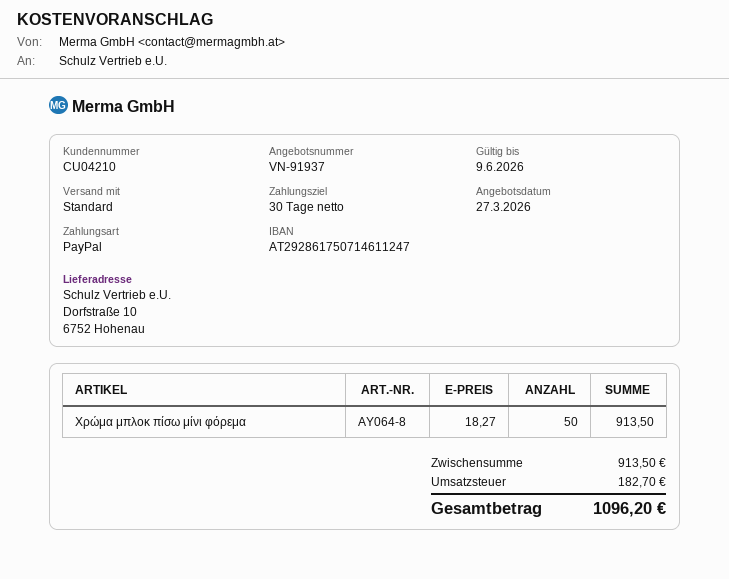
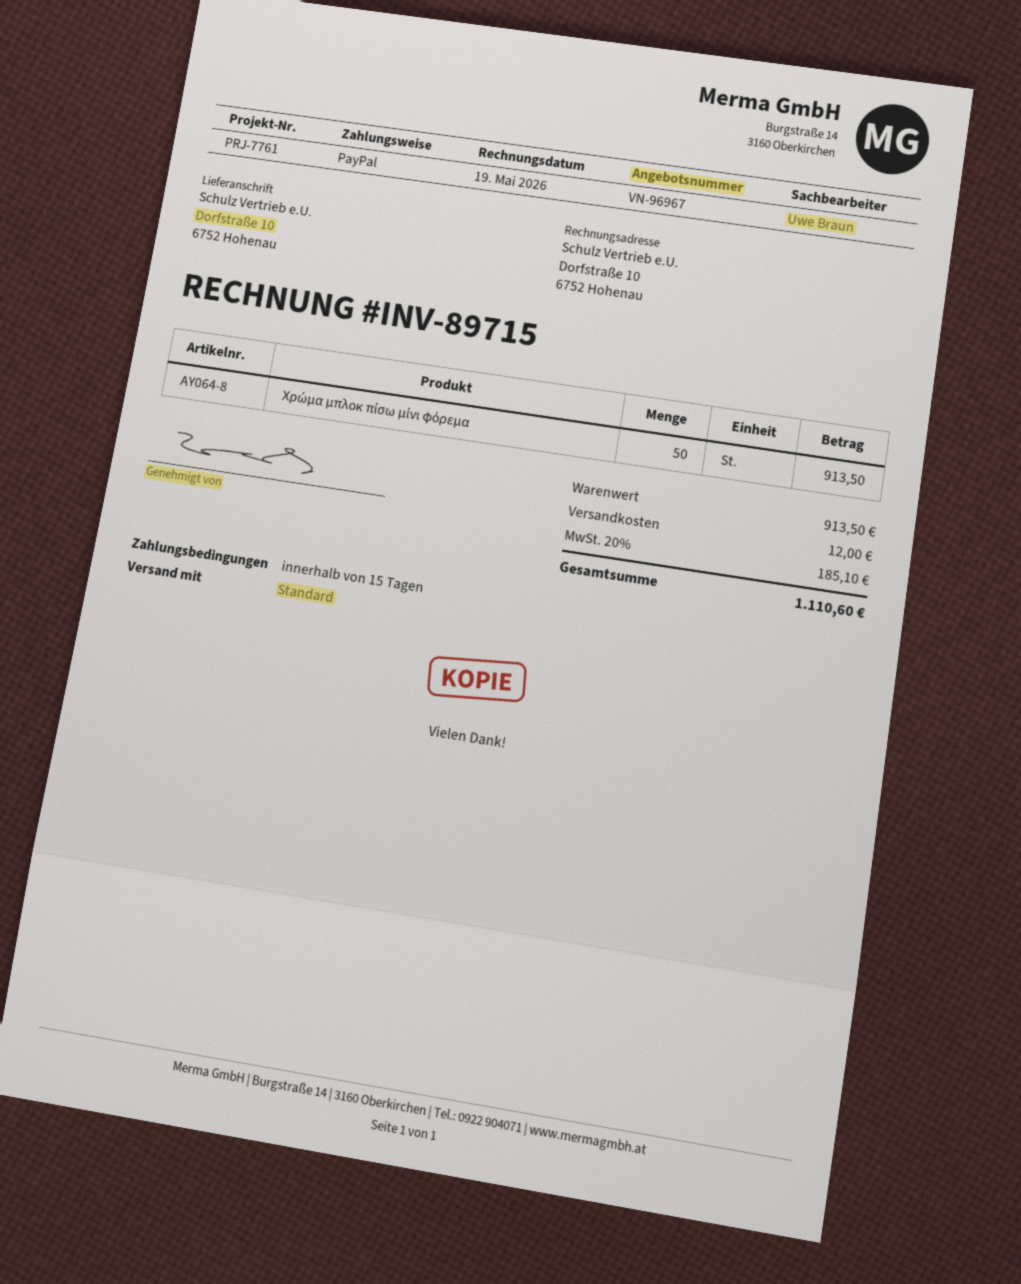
quote number: VN-91937 -> VN-96967
payment terms: 30 days -> 15 days
shipping: none -> 12.00
tax: 182.70 -> 185.10
total: 1096.20 -> 1110.60

